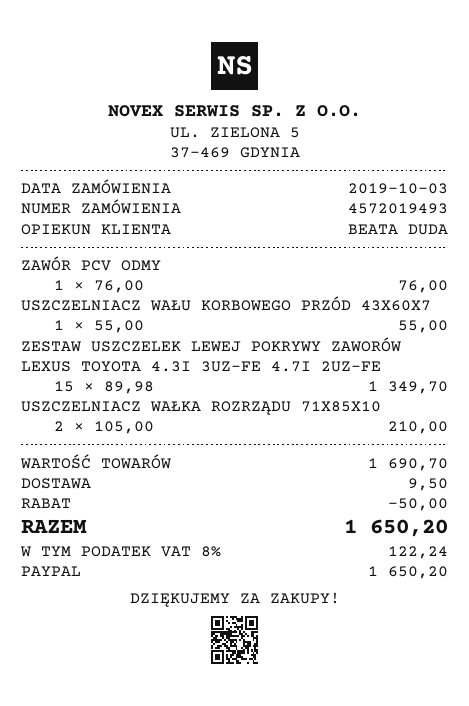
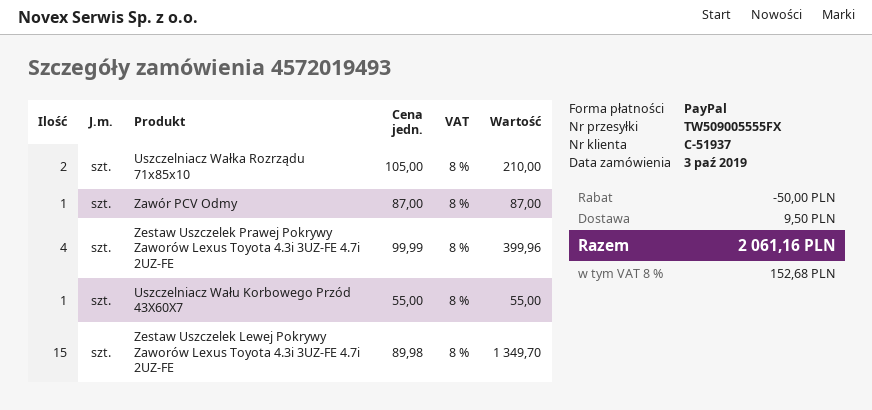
ZAWÓR PCV ODMY: 1 x 76.00 = 76.00 -> 1 x 87.00 = 87.00
Zestaw Uszczelek Prawej Pokrywy Zaworów Lexus Toyota 4.3i 3UZ-FE 4.7i 2UZ-FE: none -> 4 x 99.99 = 399.96
tax: 8% = 122.24 -> 8% = 152.68
total: 1650.20 -> 2061.16

